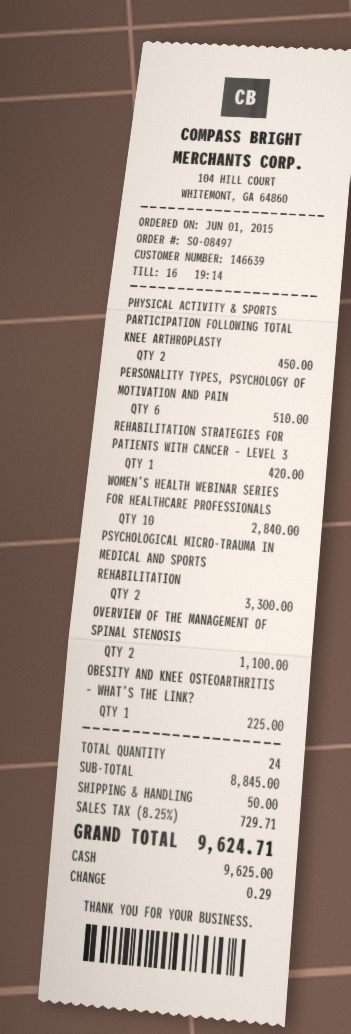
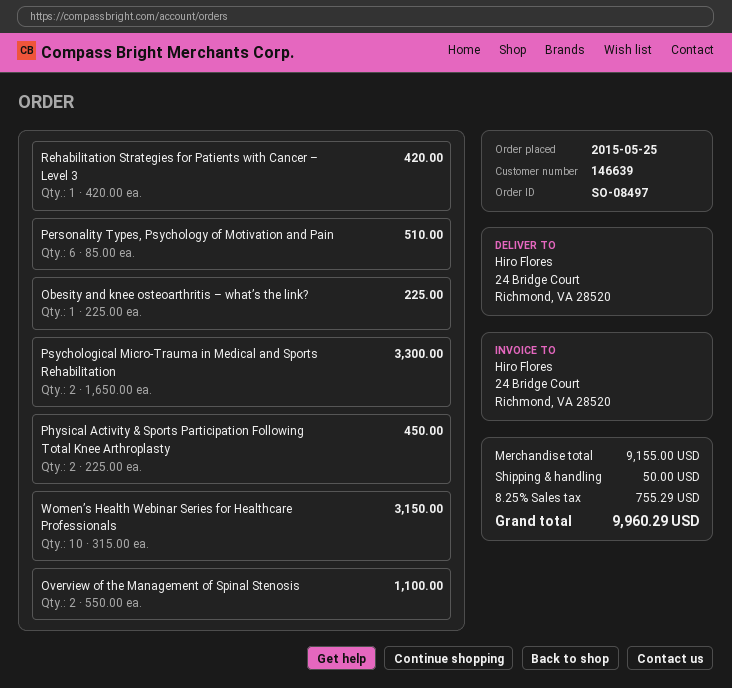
order date: 2015-06-01 -> 2015-05-25
WOMEN’S HEALTH WEBINAR SERIES FOR HEALTHCARE PROFESSIONALS: 10 for 2840.00 -> 10 for 3150.00
subtotal: 8845.00 -> 9155.00
tax: 8.25% = 729.71 -> 8.25% = 755.29
total: 9624.71 -> 9960.29

